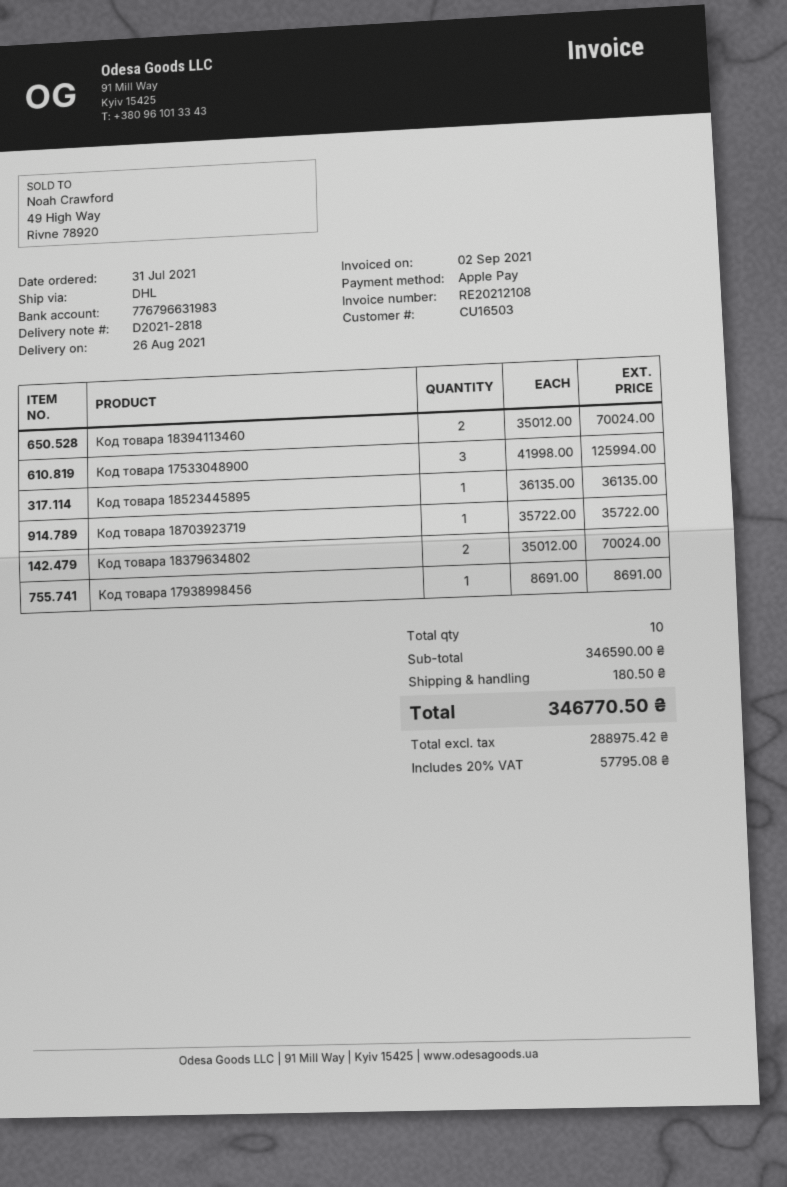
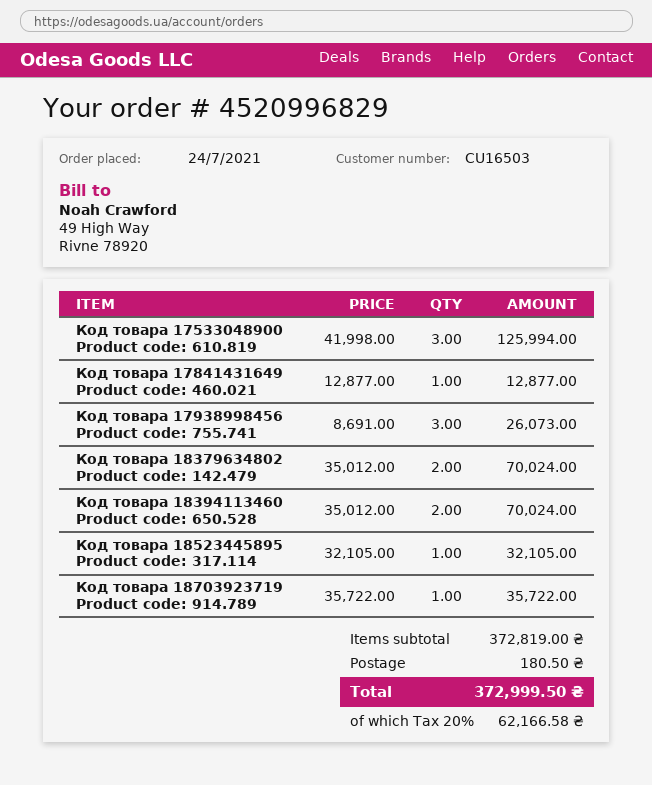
order date: 2021-07-31 -> 2021-07-24
Код товара 18523445895: 1 x 36135.00 = 36135.00 -> 1 x 32105.00 = 32105.00
Код товара 17938998456: 1 x 8691.00 = 8691.00 -> 3 x 8691.00 = 26073.00
Код товара 17841431649: none -> 1 x 12877.00 = 12877.00
subtotal: 346590.00 -> 372819.00
tax: 20% = 57795.08 -> 20% = 62166.58
total: 346770.50 -> 372999.50

